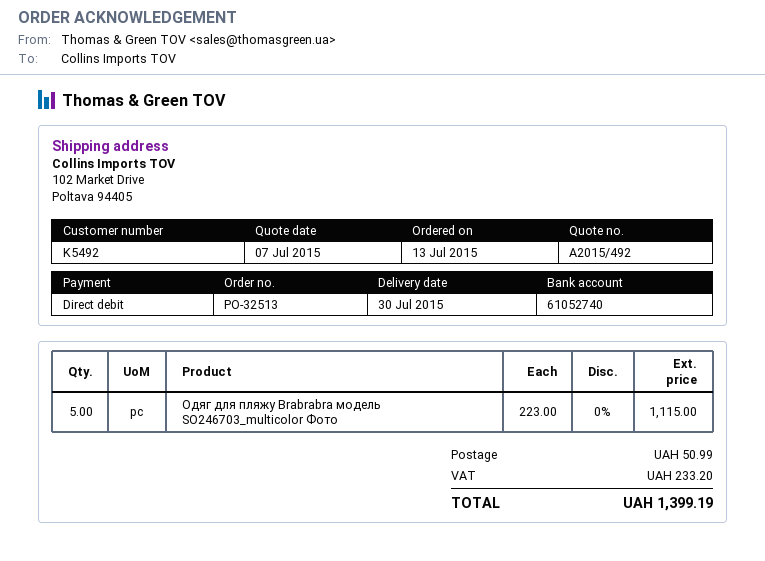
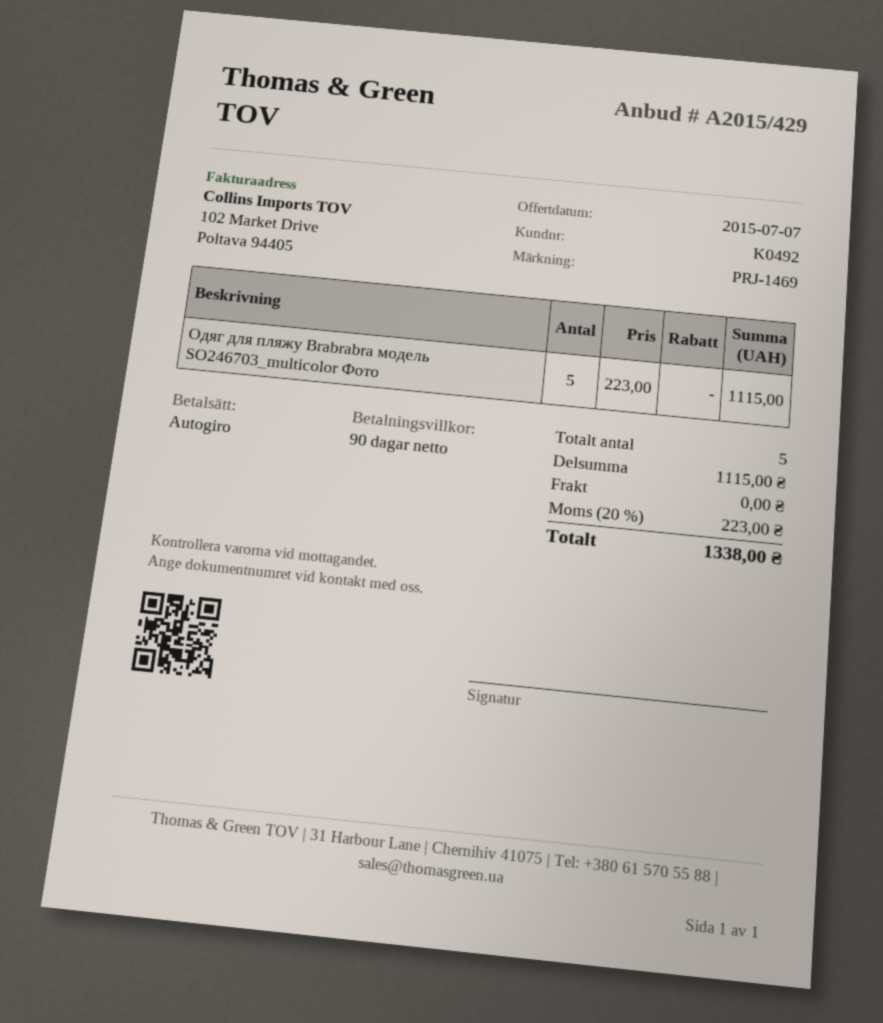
quote number: A2015/492 -> A2015/429
customer number: K5492 -> K0492
shipping: 50.99 -> 0.00
tax: 233.20 -> 223.00
total: 1399.19 -> 1338.00

